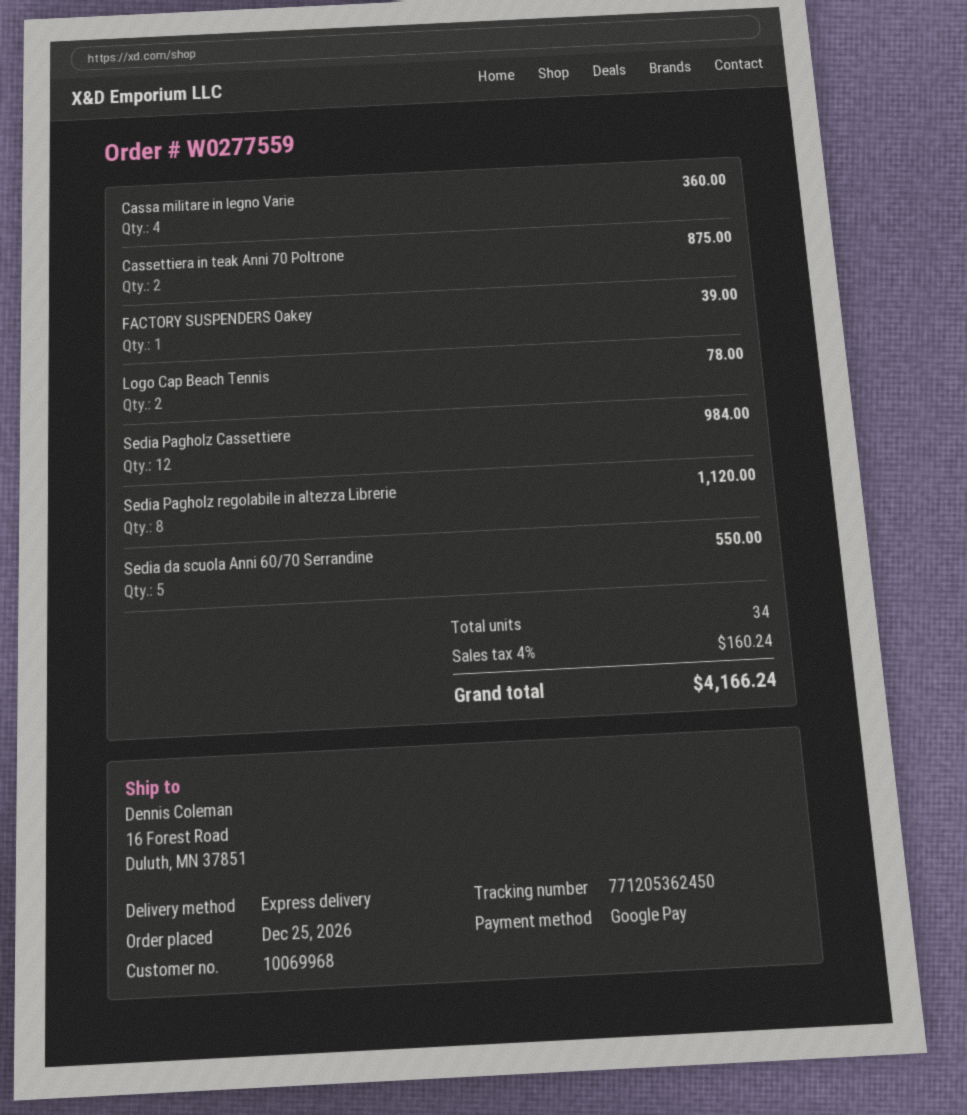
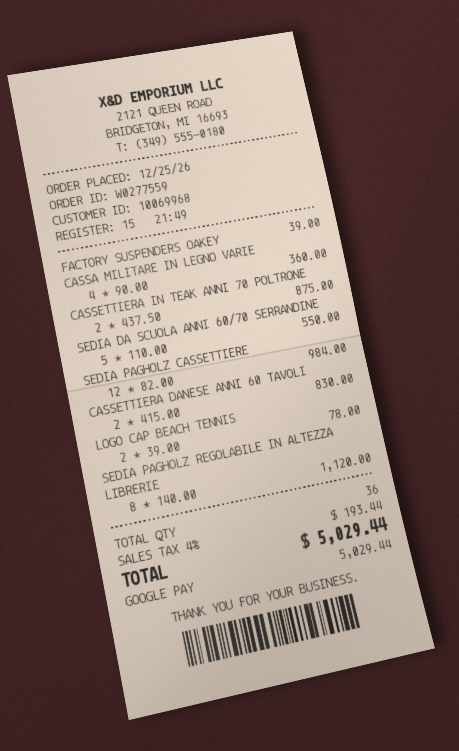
CASSETTIERA DANESE ANNI 60 TAVOLI: none -> 2 for 830.00
total quantity: 34 -> 36
tax: 4% = 160.24 -> 4% = 193.44
total: 4166.24 -> 5029.44

